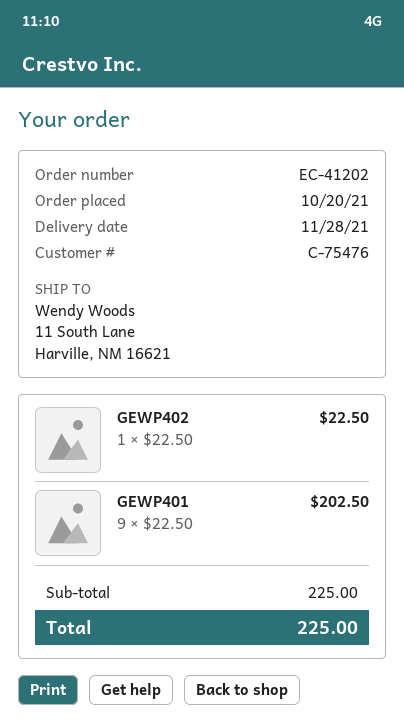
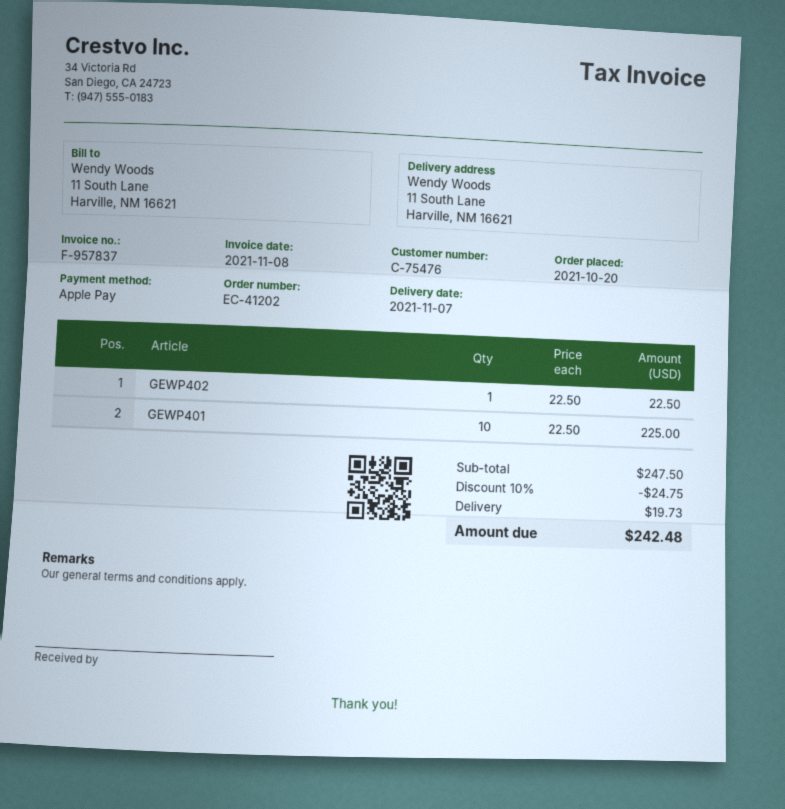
delivery date: 2021-11-28 -> 2021-11-07
GEWP401: 9 x 22.50 = 202.50 -> 10 x 22.50 = 225.00
subtotal: 225.00 -> 247.50
discount: none -> 10% = 24.75
shipping: none -> 19.73
total: 225.00 -> 242.48

